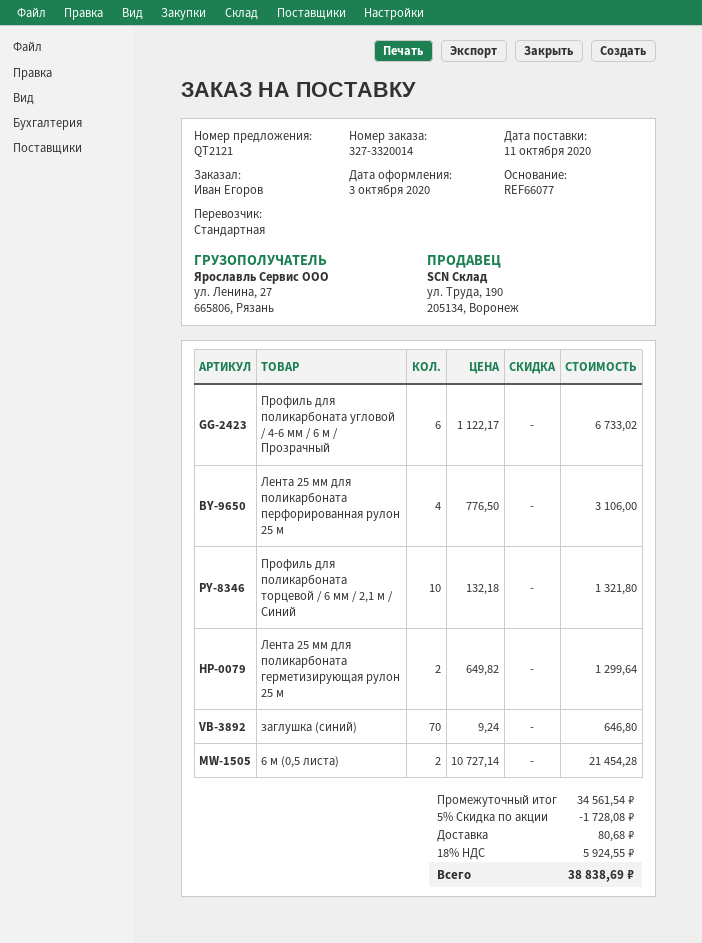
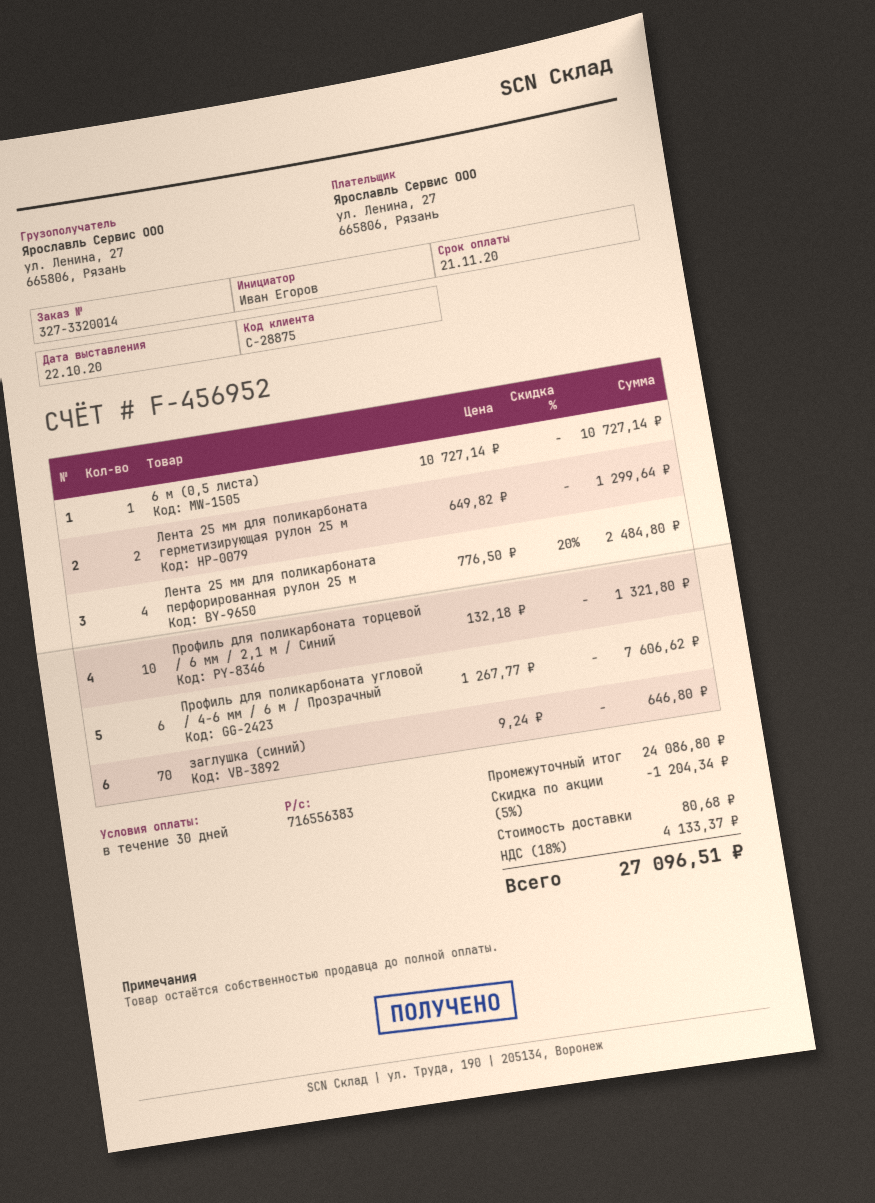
Профиль для поликарбоната угловой / 4-6 мм / 6 м / Прозрачный: 6 x 1122.17 = 6733.02 -> 6 x 1267.77 = 7606.62
Лента 25 мм для поликарбоната перфорированная рулон 25 м: 4 x 776.50 = 3106.00 -> 4 x 776.50 - 20% = 2484.80
6 м (0,5 листа): 2 x 10727.14 = 21454.28 -> 1 x 10727.14 = 10727.14
subtotal: 34561.54 -> 24086.80
discount: 5% = 1728.08 -> 5% = 1204.34
tax: 18% = 5924.55 -> 18% = 4133.37
total: 38838.69 -> 27096.51

